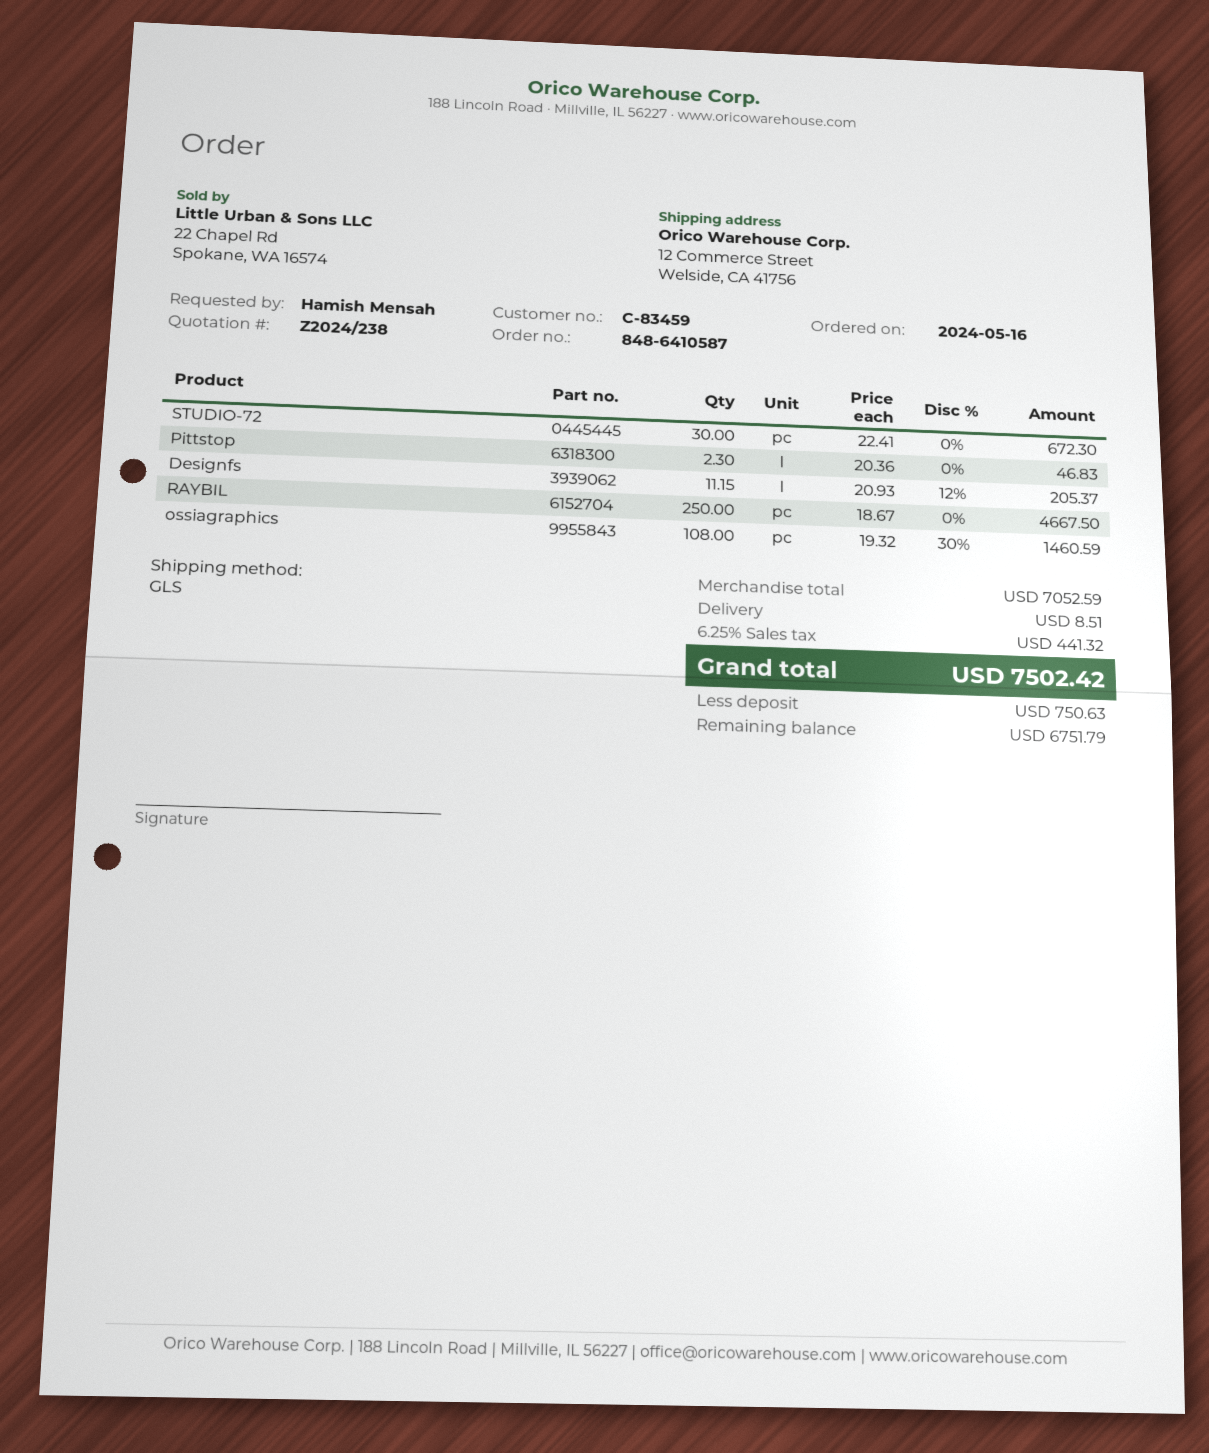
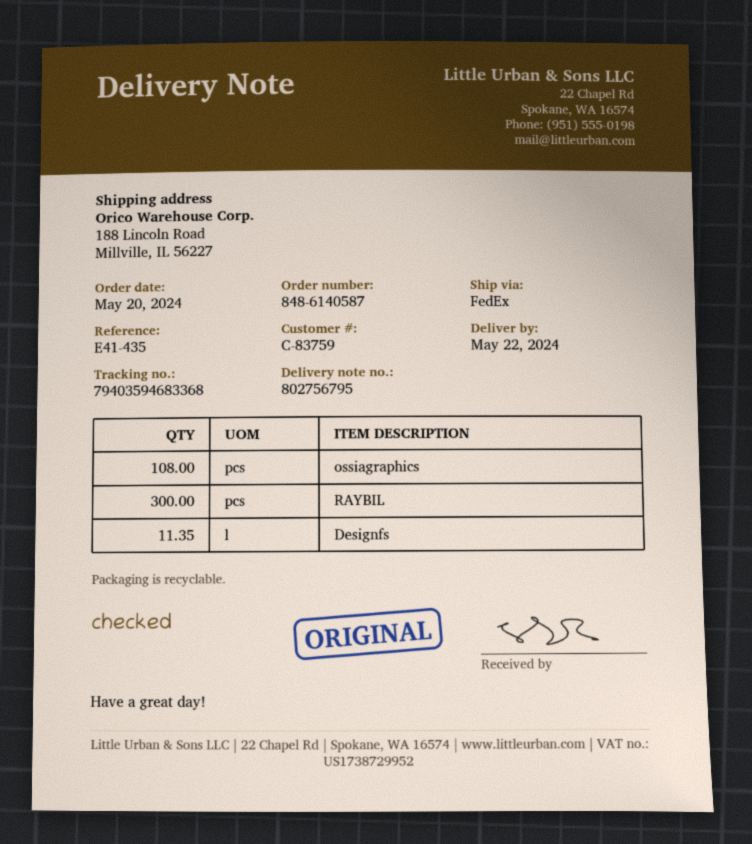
order number: 848-6410587 -> 848-6140587
order date: 2024-05-16 -> 2024-05-20
customer number: C-83459 -> C-83759
shipping method: GLS -> FedEx
ship to: 12 Commerce Street, Welside, CA 41756 -> 188 Lincoln Road, Millville, IL 56227
STUDIO-72: 30 -> none
Pittstop: 2.3 -> none
Designfs: 11.15 -> 11.35
RAYBIL: 250 -> 300

